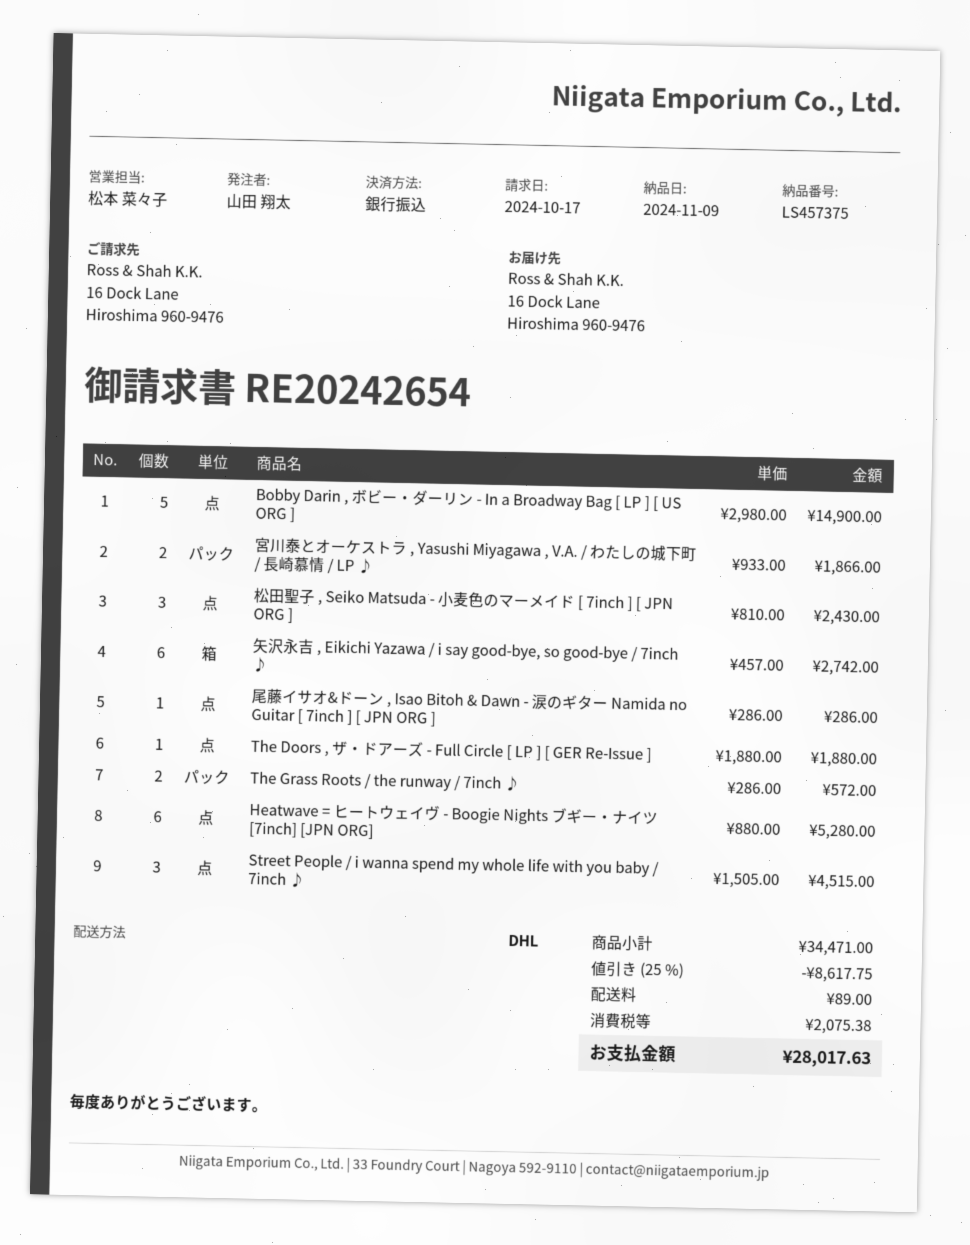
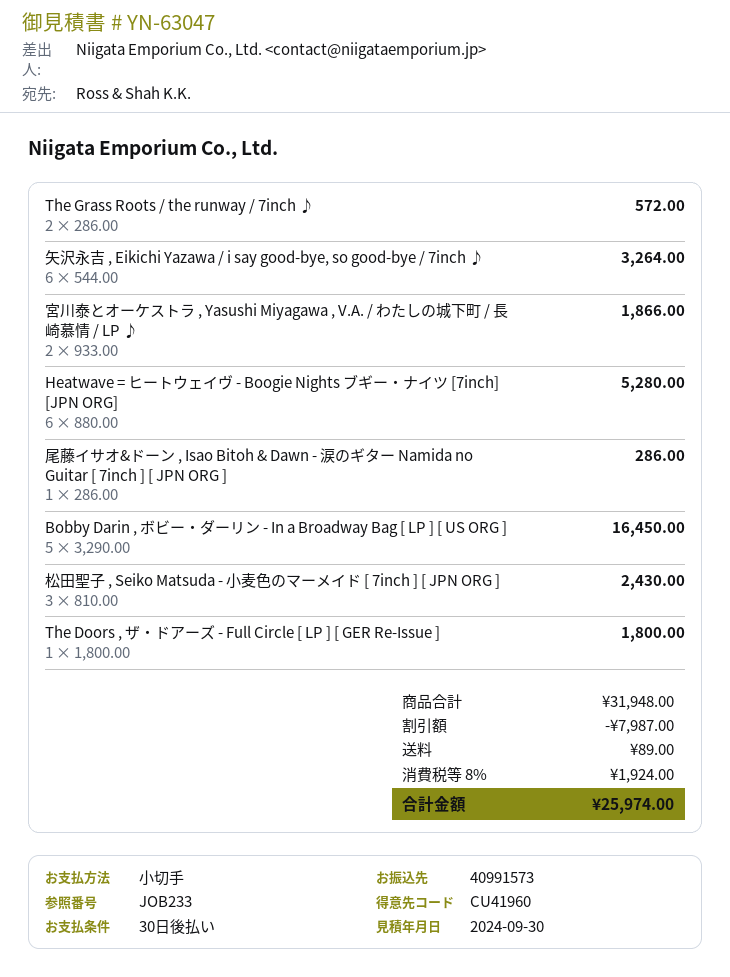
payment method: bank transfer -> cheque
Bobby Darin , ボビー・ダーリン - In a Broadway Bag [ LP ] [ US ORG ]: 5 x 2980.00 = 14900.00 -> 5 x 3290.00 = 16450.00
矢沢永吉 , Eikichi Yazawa / i say good-bye, so good-bye / 7inch ♪: 6 x 457.00 = 2742.00 -> 6 x 544.00 = 3264.00
The Doors , ザ・ドアーズ - Full Circle [ LP ] [ GER Re-Issue ]: 1 x 1880.00 = 1880.00 -> 1 x 1800.00 = 1800.00
Street People / i wanna spend my whole life with you baby / 7inch ♪: 3 x 1505.00 = 4515.00 -> none
subtotal: 34471.00 -> 31948.00
discount: 8617.75 -> 7987.00
tax: 2075.38 -> 1924.00
total: 28017.63 -> 25974.00

